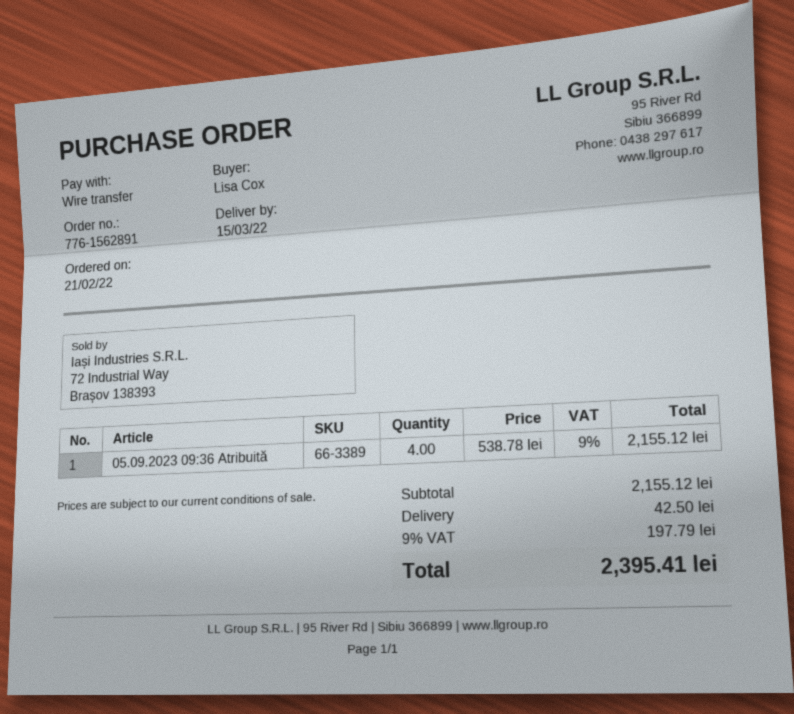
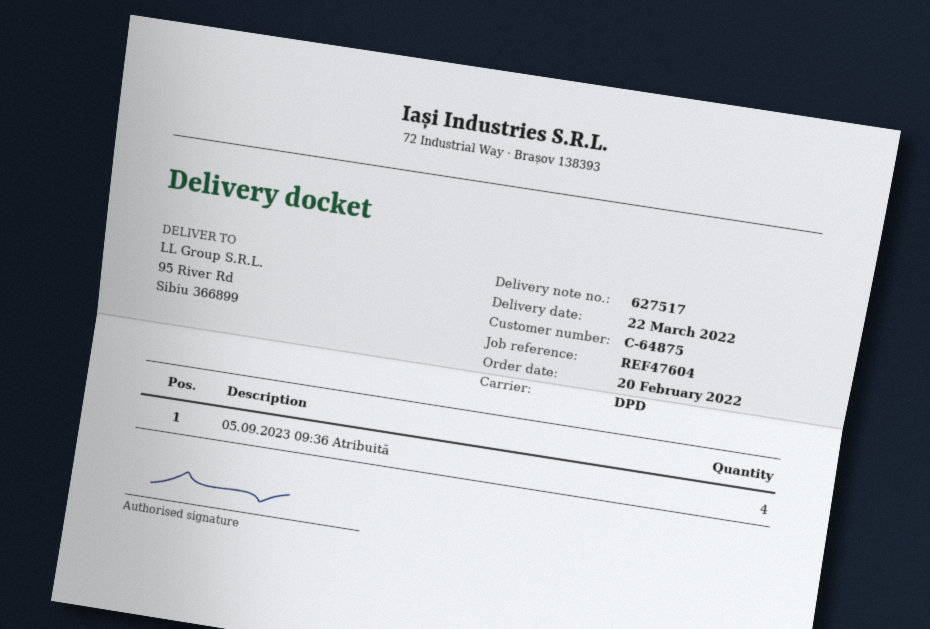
order date: 2022-02-21 -> 2022-02-20
delivery date: 2022-03-15 -> 2022-03-22

